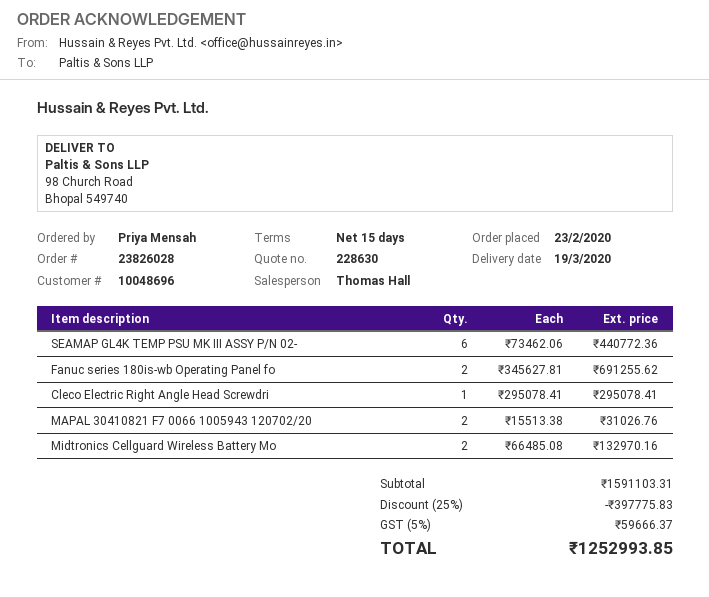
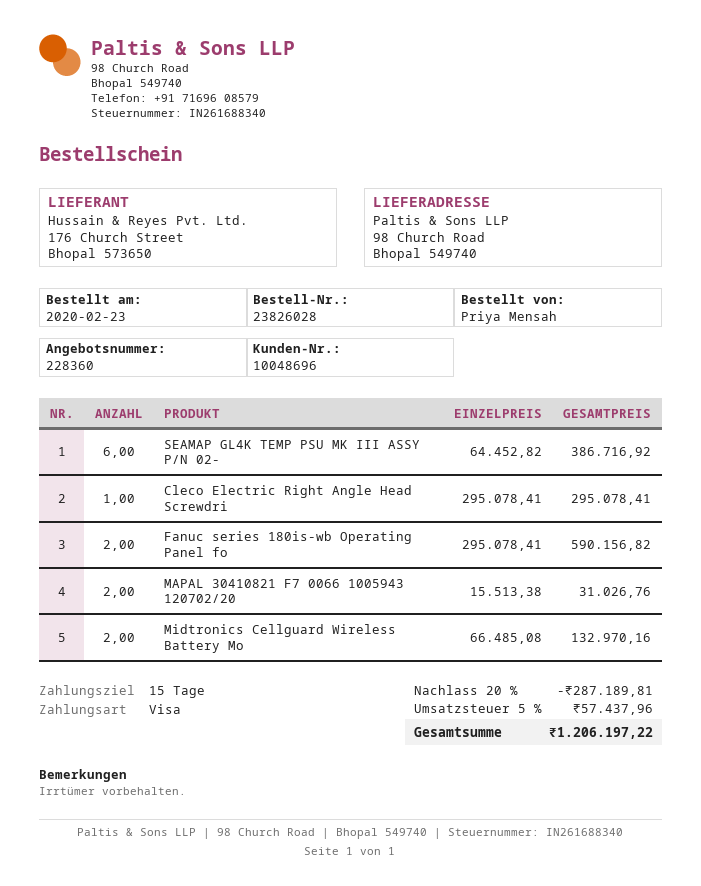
quote number: 228630 -> 228360
SEAMAP GL4K TEMP PSU MK III ASSY P/N 02-: 6 x 73462.06 = 440772.36 -> 6 x 64452.82 = 386716.92
Fanuc series 180is-wb Operating Panel fo: 2 x 345627.81 = 691255.62 -> 2 x 295078.41 = 590156.82
discount: 25% = 397775.83 -> 20% = 287189.81
tax: 5% = 59666.37 -> 5% = 57437.96
total: 1252993.85 -> 1206197.22

